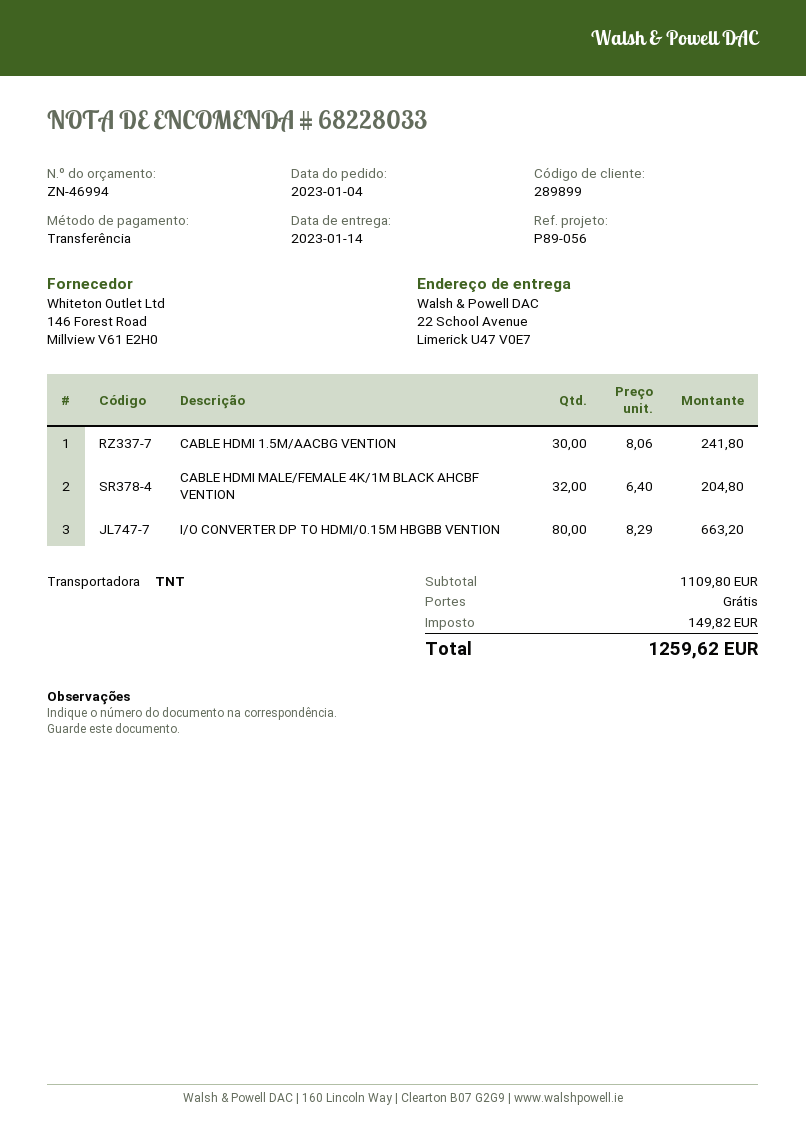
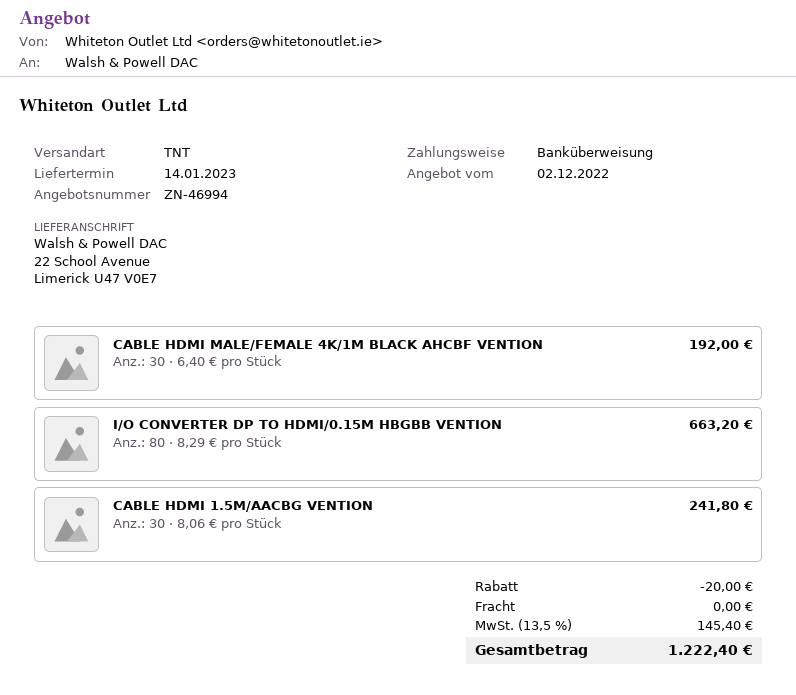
CABLE HDMI MALE/FEMALE 4K/1M BLACK AHCBF VENTION: 32 x 6.40 = 204.80 -> 30 x 6.40 = 192.00
discount: none -> 20.00
tax: 149.82 -> 145.40
total: 1259.62 -> 1222.40

